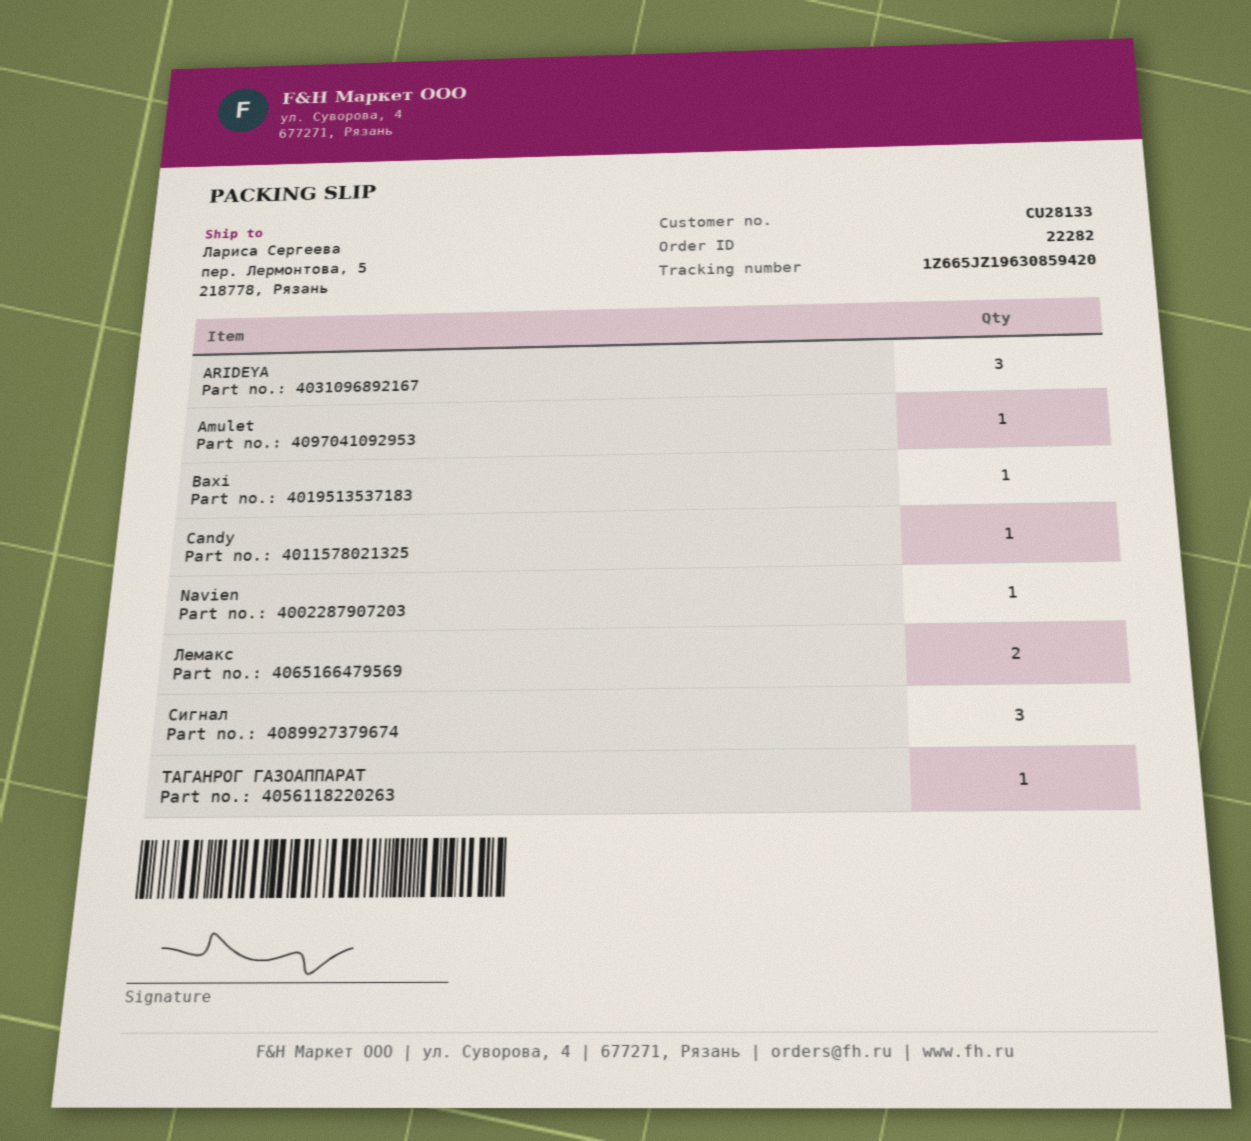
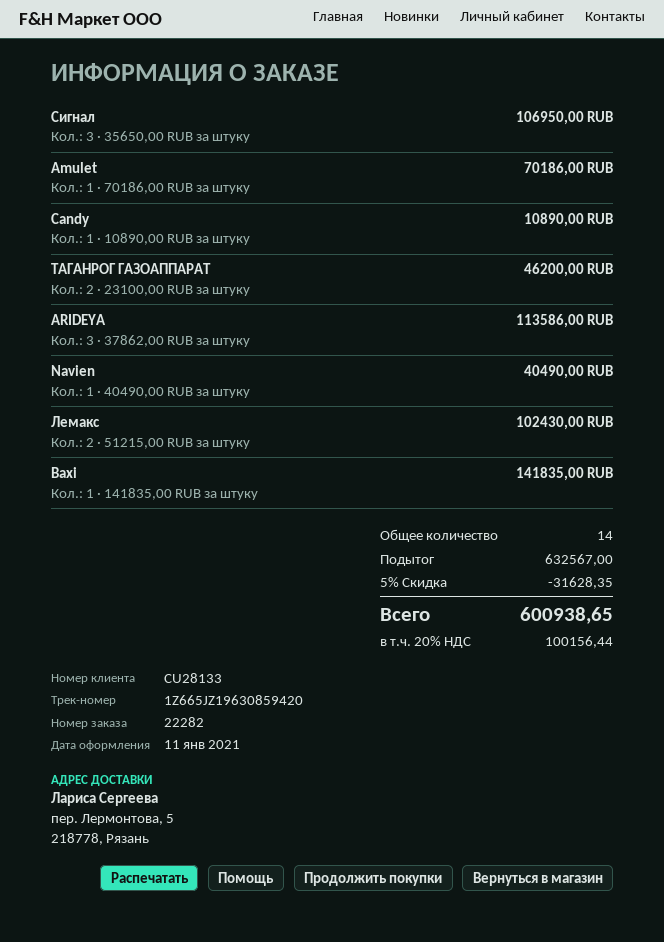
ТАГАНРОГ ГАЗОАППАРАТ: 1 -> 2

